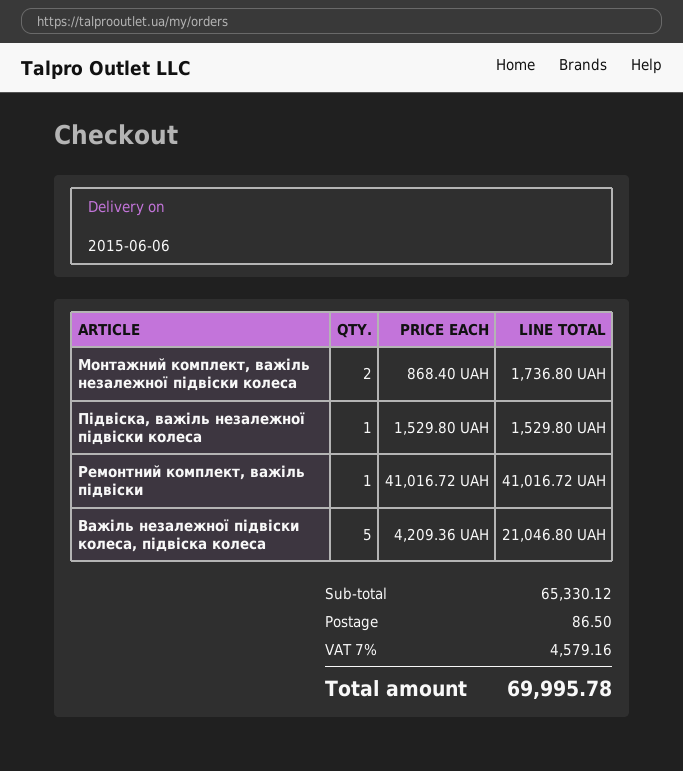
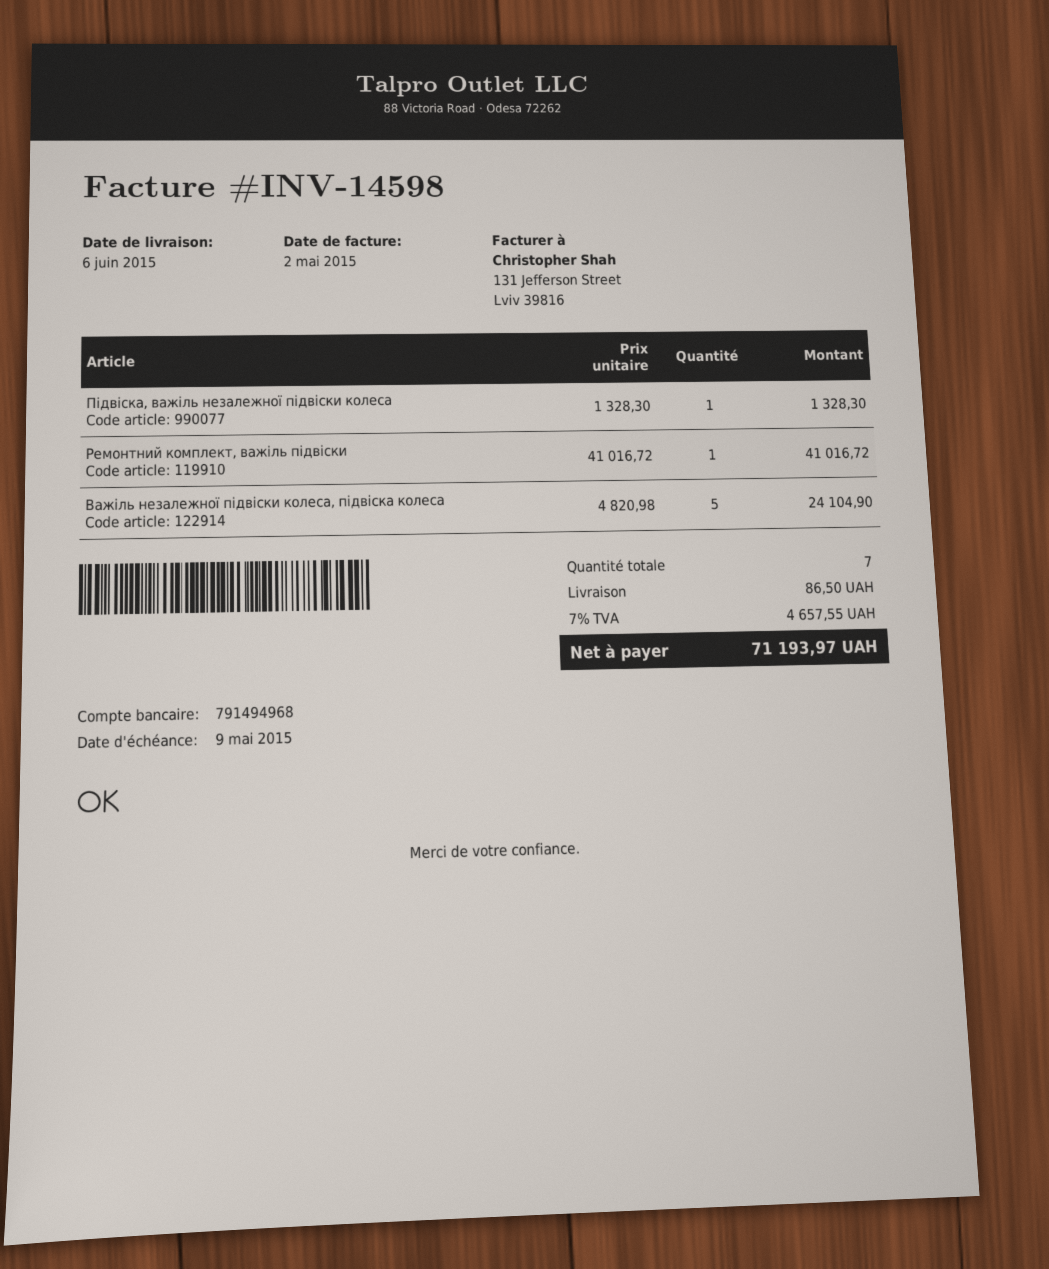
Монтажний комплект, важіль незалежної підвіски колеса: 2 x 868.40 = 1736.80 -> none
Підвіска, важіль незалежної підвіски колеса: 1 x 1529.80 = 1529.80 -> 1 x 1328.30 = 1328.30
Важіль незалежної підвіски колеса, підвіска колеса: 5 x 4209.36 = 21046.80 -> 5 x 4820.98 = 24104.90
tax: 7% = 4579.16 -> 7% = 4657.55
total: 69995.78 -> 71193.97

